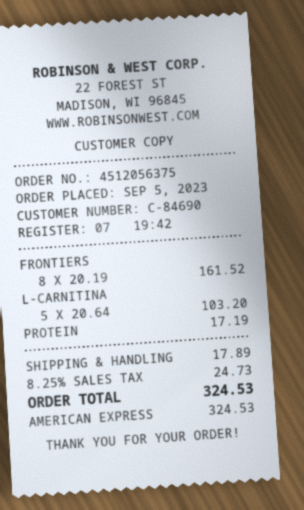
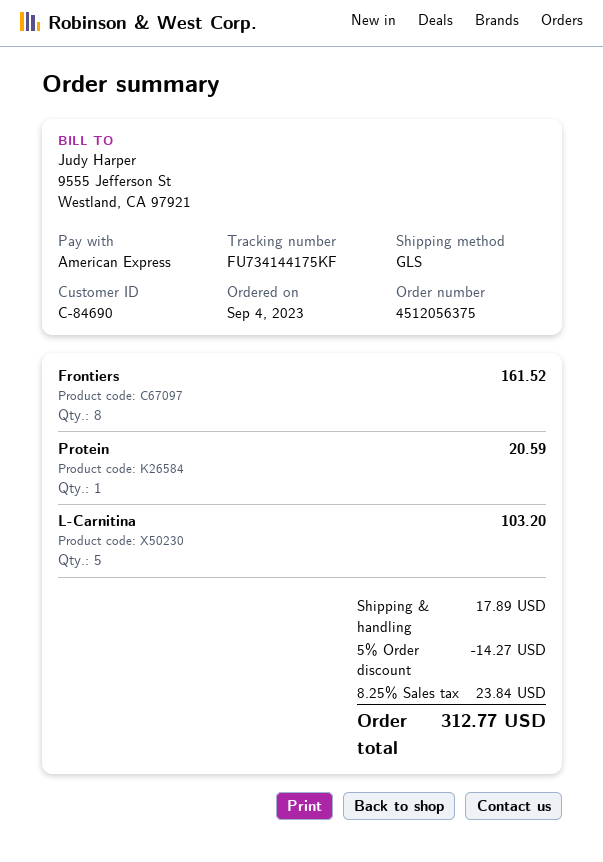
order date: 2023-09-05 -> 2023-09-04
PROTEIN: 1 for 17.19 -> 1 for 20.59
discount: none -> 5% = 14.27
tax: 8.25% = 24.73 -> 8.25% = 23.84
total: 324.53 -> 312.77

